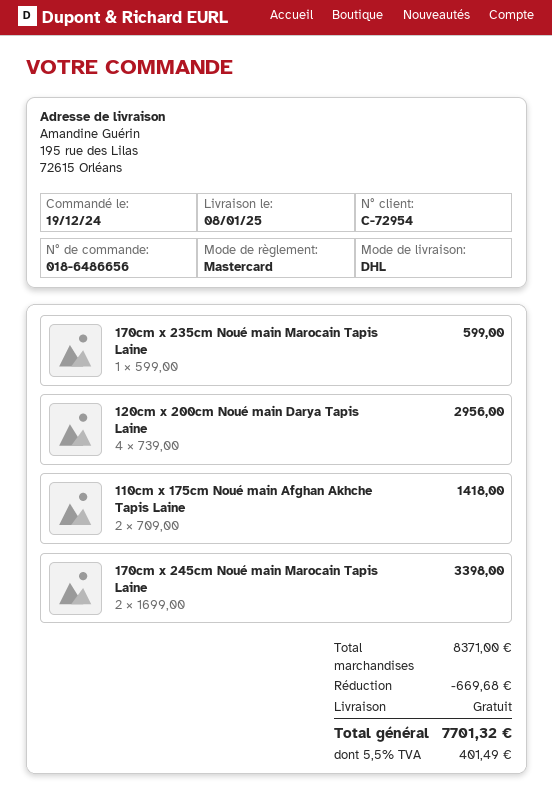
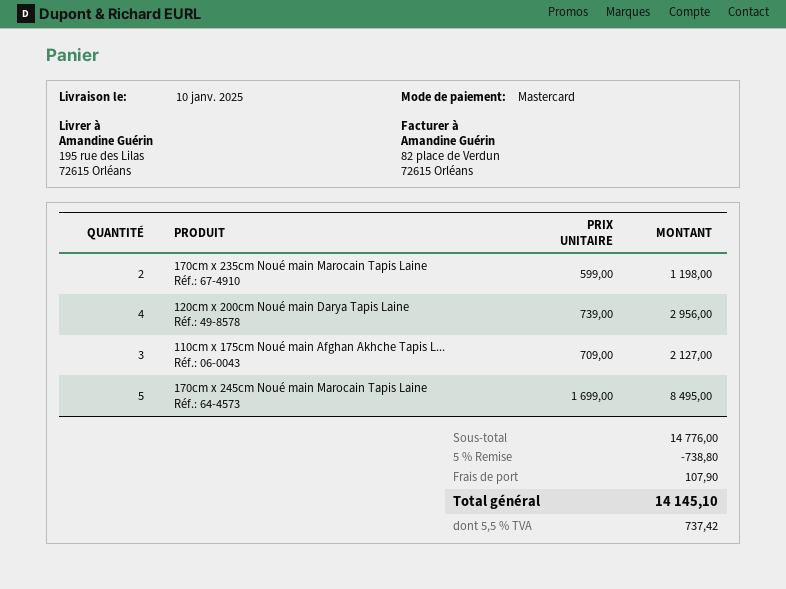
delivery date: 2025-01-08 -> 2025-01-10
170cm x 235cm Noué main Marocain Tapis Laine: 1 x 599.00 = 599.00 -> 2 x 599.00 = 1198.00
110cm x 175cm Noué main Afghan Akhche Tapis Laine: 2 x 709.00 = 1418.00 -> 3 x 709.00 = 2127.00
170cm x 245cm Noué main Marocain Tapis Laine: 2 x 1699.00 = 3398.00 -> 5 x 1699.00 = 8495.00
subtotal: 8371.00 -> 14776.00
discount: 669.68 -> 738.80
shipping: 0.00 -> 107.90
tax: 5.5% = 401.49 -> 5.5% = 737.42
total: 7701.32 -> 14145.10

